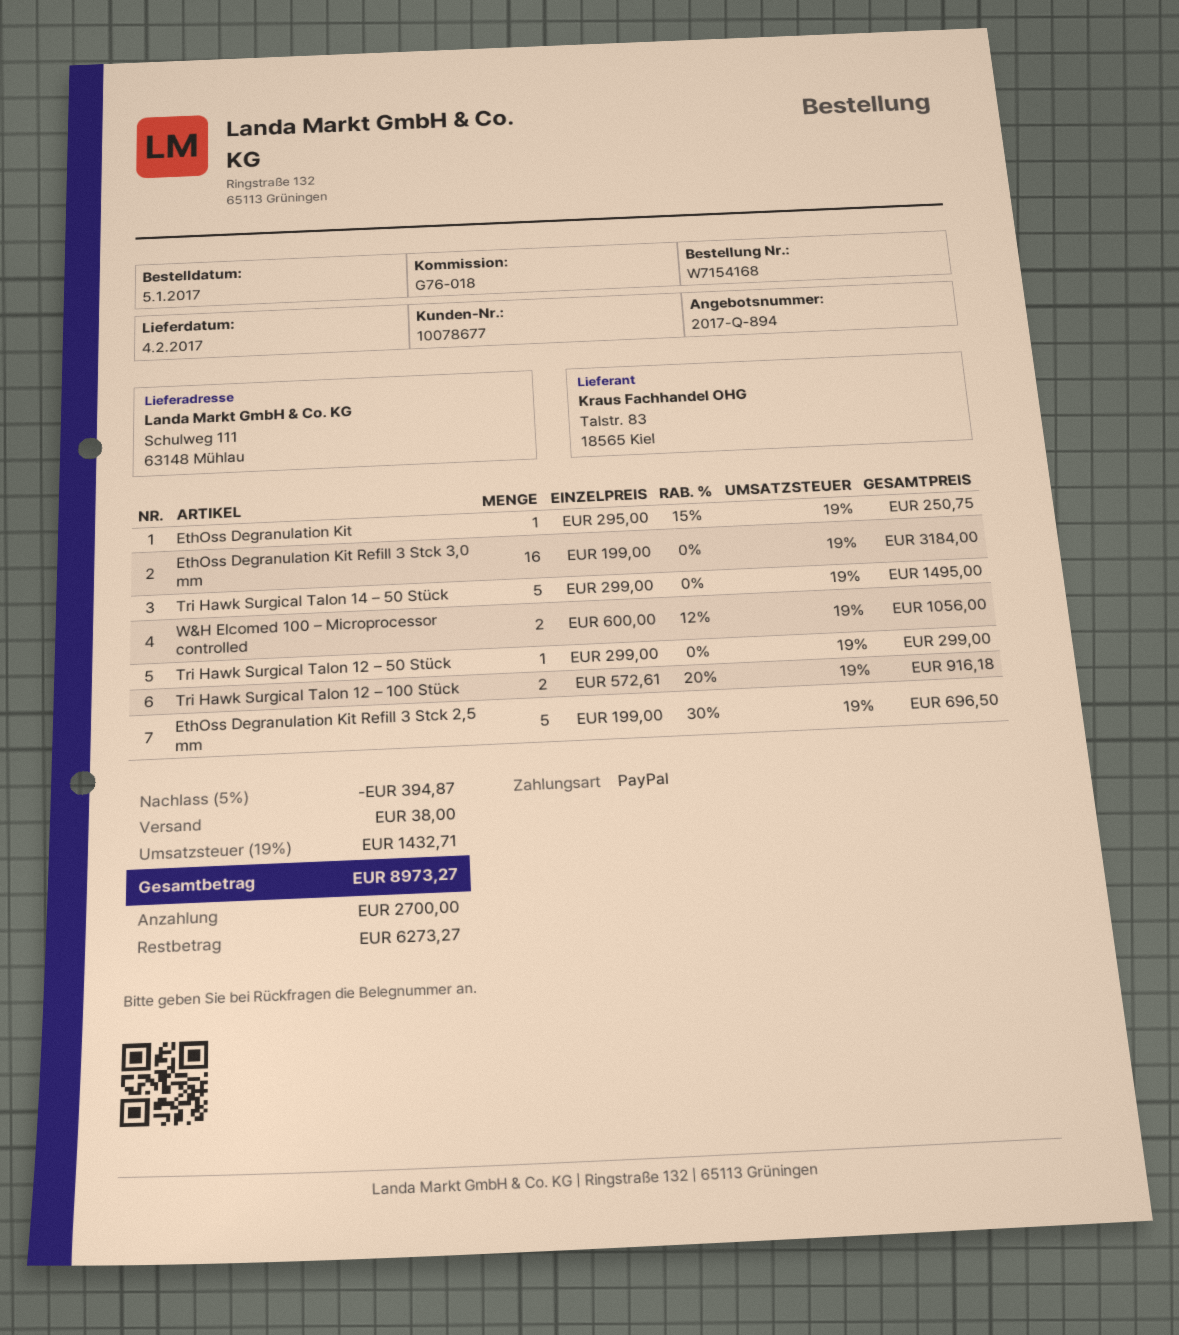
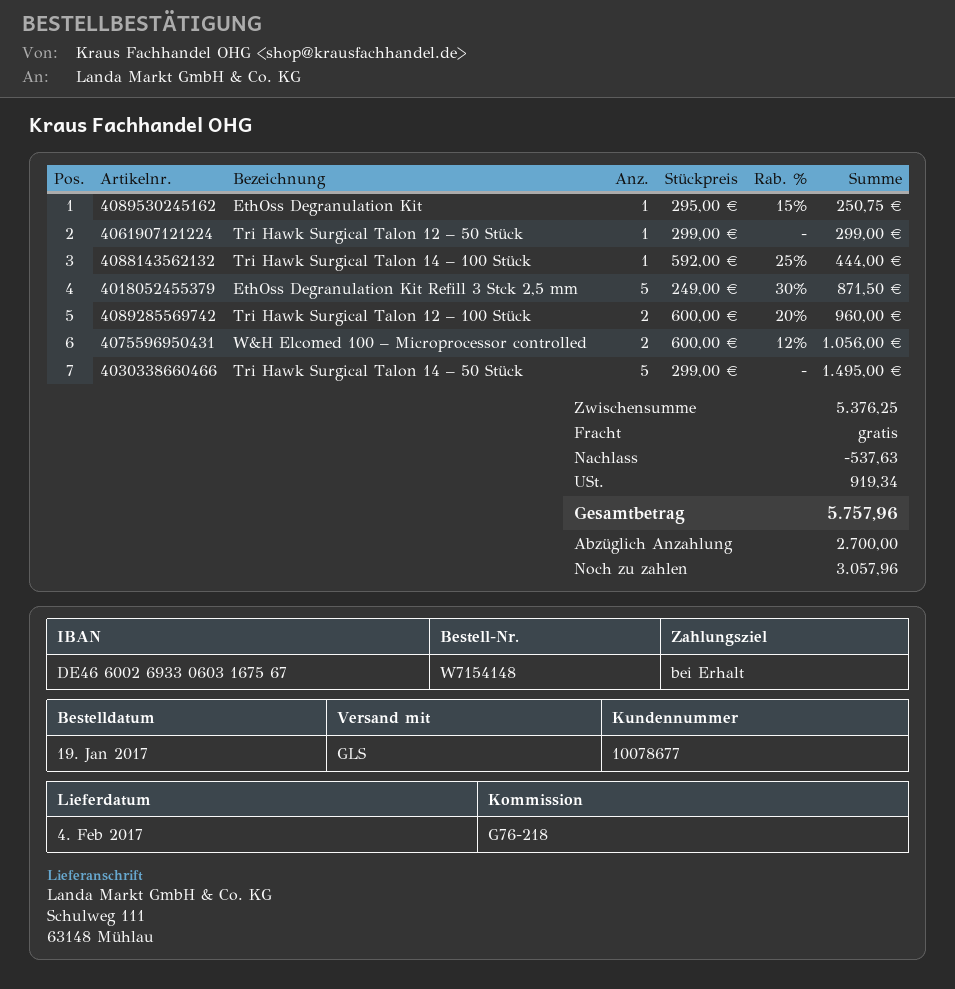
order number: W7154168 -> W7154148
order date: 2017-01-05 -> 2017-01-19
reference: G76-018 -> G76-218
EthOss Degranulation Kit Refill 3 Stck 3,0 mm: 16 x 199.00 = 3184.00 -> none
Tri Hawk Surgical Talon 12 – 100 Stück: 2 x 572.61 - 20% = 916.18 -> 2 x 600.00 - 20% = 960.00
EthOss Degranulation Kit Refill 3 Stck 2,5 mm: 5 x 199.00 - 30% = 696.50 -> 5 x 249.00 - 30% = 871.50
Tri Hawk Surgical Talon 14 – 100 Stück: none -> 1 x 592.00 - 25% = 444.00
discount: 394.87 -> 537.63
shipping: 38.00 -> 0.00
tax: 1432.71 -> 919.34
total: 8973.27 -> 5757.96
balance: 6273.27 -> 3057.96

